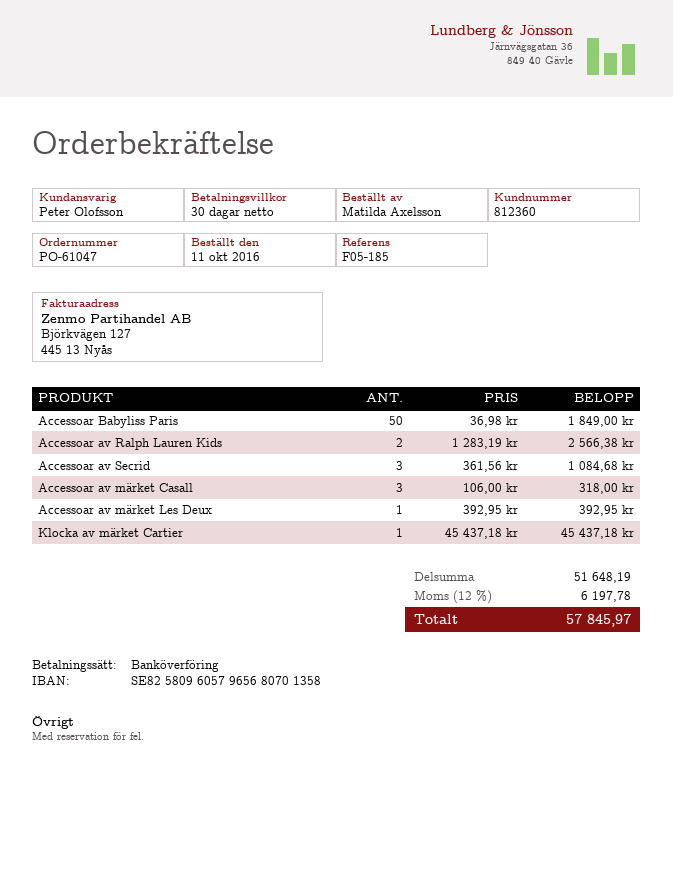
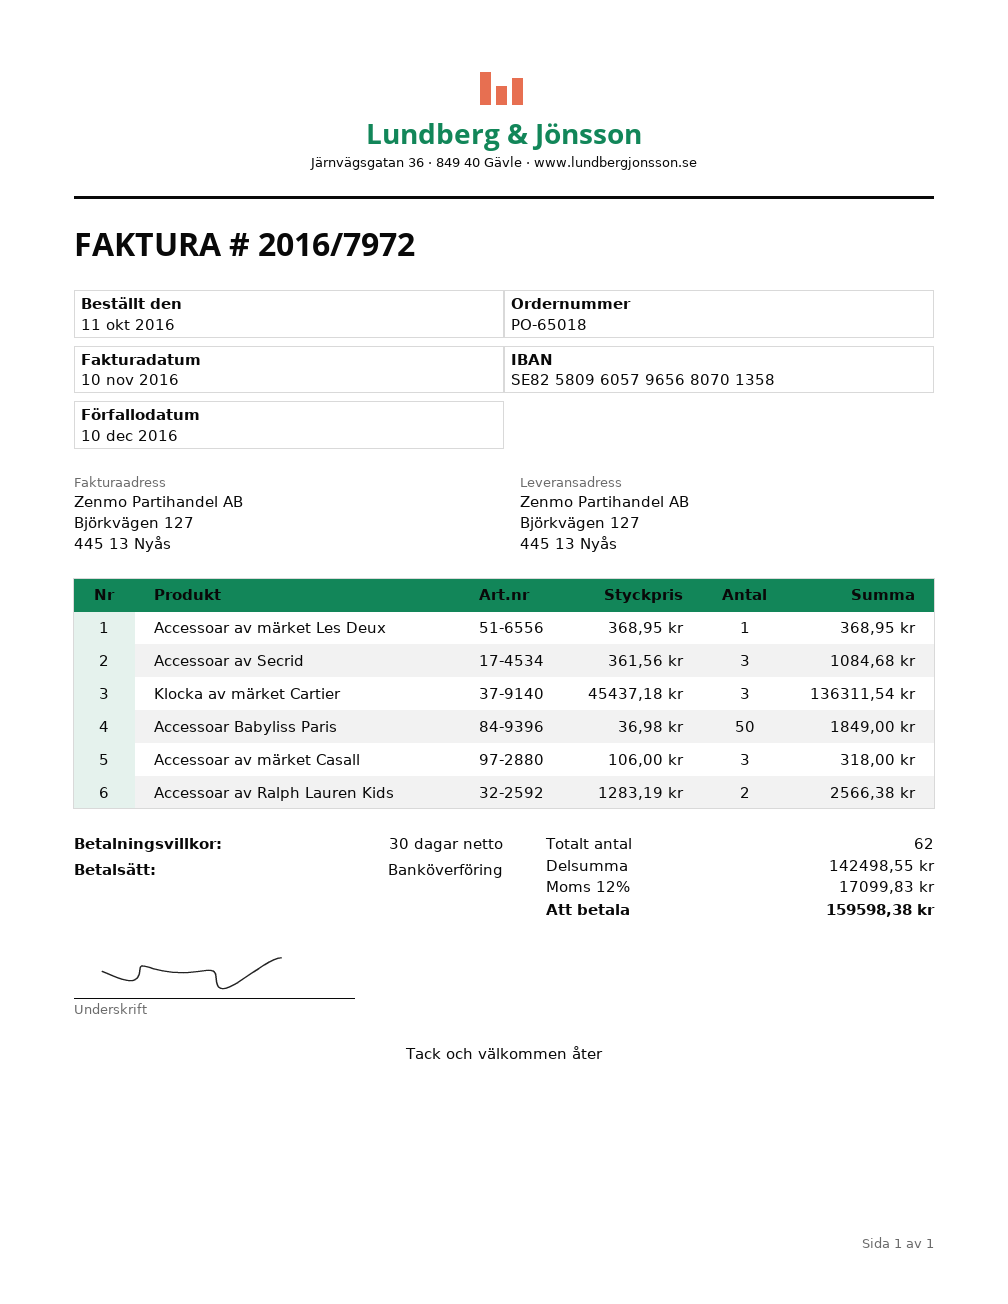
order number: PO-61047 -> PO-65018
Accessoar av märket Les Deux: 1 x 392.95 = 392.95 -> 1 x 368.95 = 368.95
Klocka av märket Cartier: 1 x 45437.18 = 45437.18 -> 3 x 45437.18 = 136311.54
subtotal: 51648.19 -> 142498.55
tax: 12% = 6197.78 -> 12% = 17099.83
total: 57845.97 -> 159598.38

